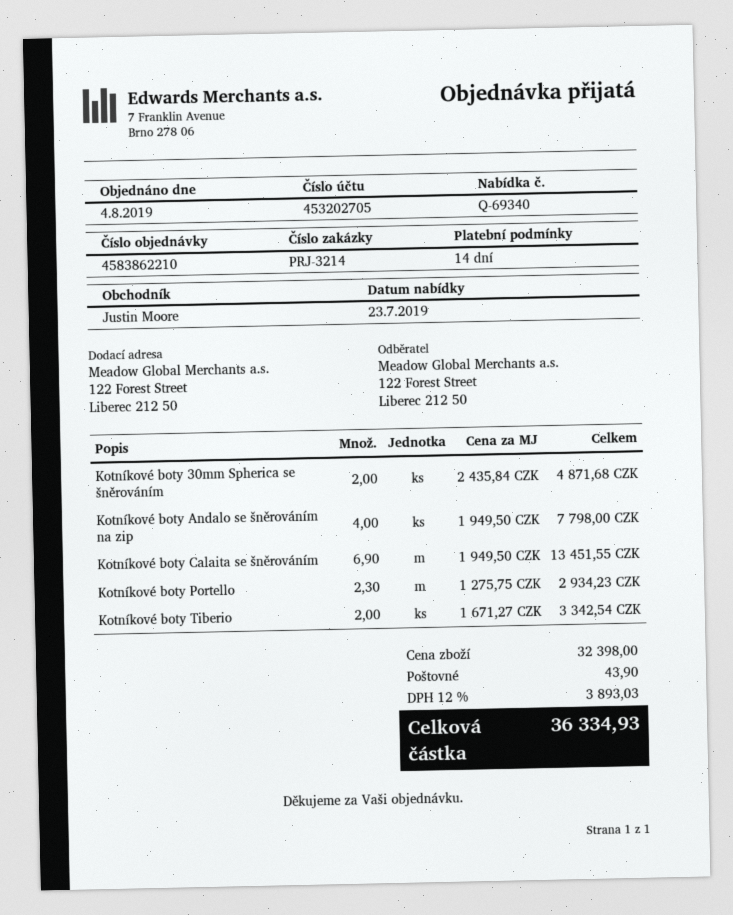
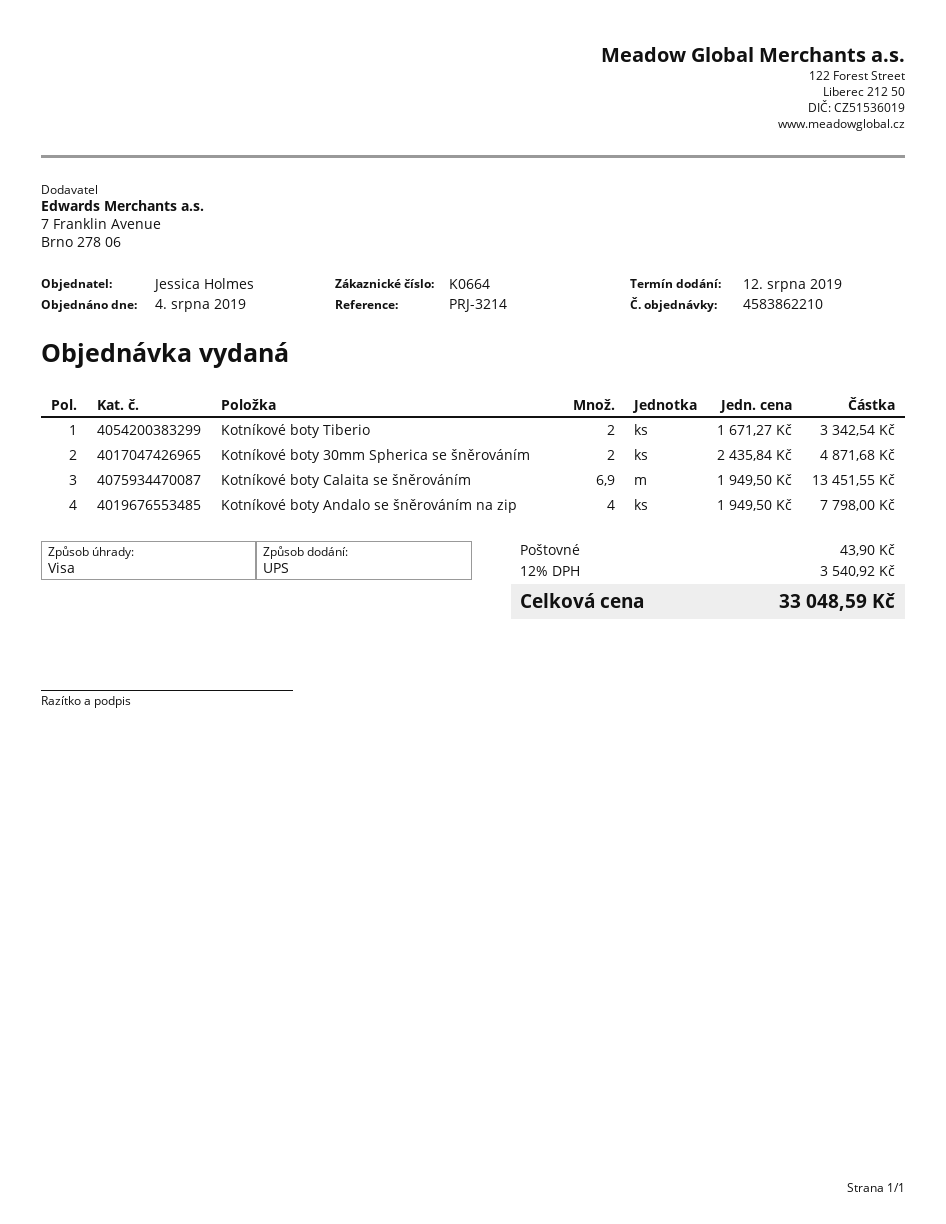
Kotníkové boty Portello: 2.3 x 1275.75 = 2934.23 -> none
tax: 12% = 3893.03 -> 12% = 3540.92
total: 36334.93 -> 33048.59

